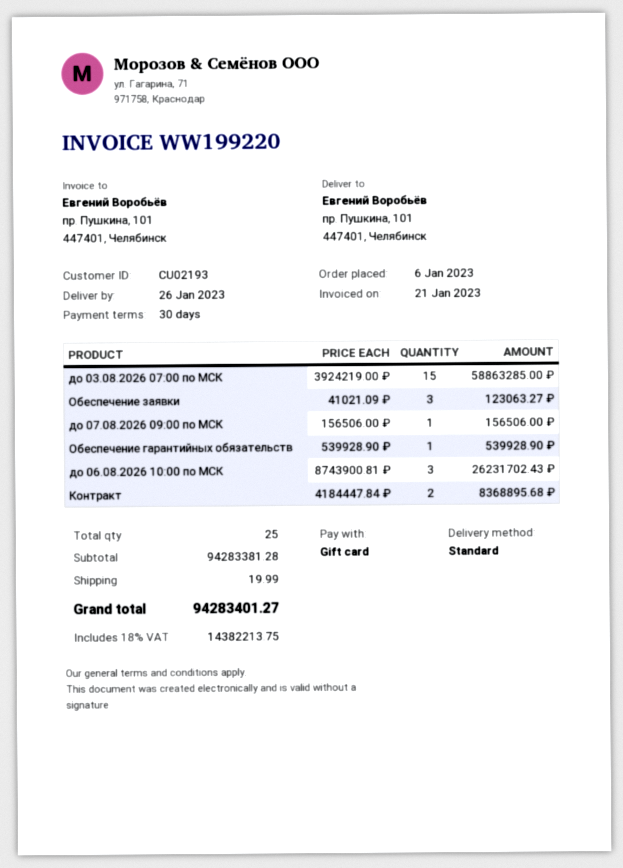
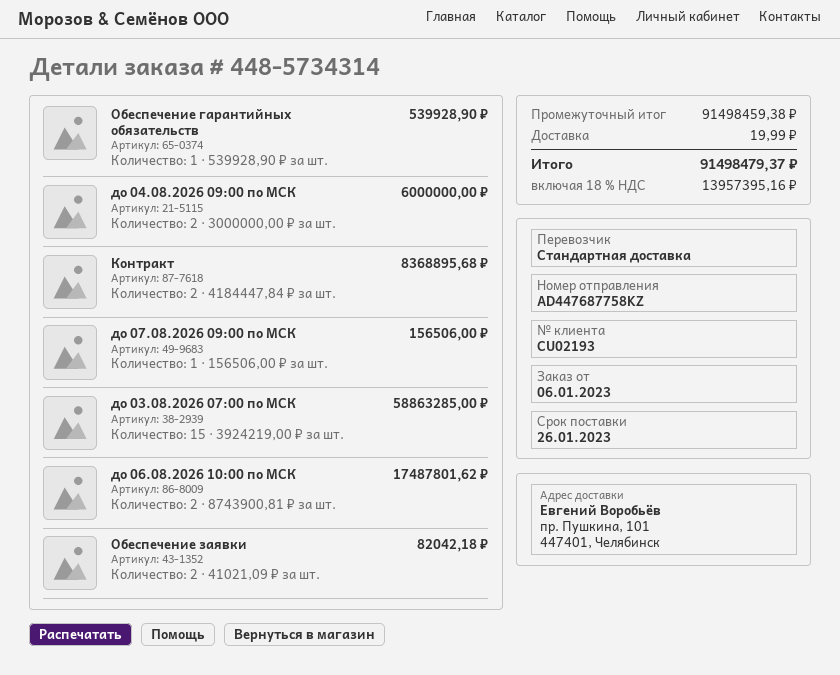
Обеспечение заявки: 3 x 41021.09 = 123063.27 -> 2 x 41021.09 = 82042.18
до 06.08.2026 10:00 по МСК: 3 x 8743900.81 = 26231702.43 -> 2 x 8743900.81 = 17487801.62
до 04.08.2026 09:00 по МСК: none -> 2 x 3000000.00 = 6000000.00
subtotal: 94283381.28 -> 91498459.38
tax: 18% = 14382213.75 -> 18% = 13957395.16
total: 94283401.27 -> 91498479.37

